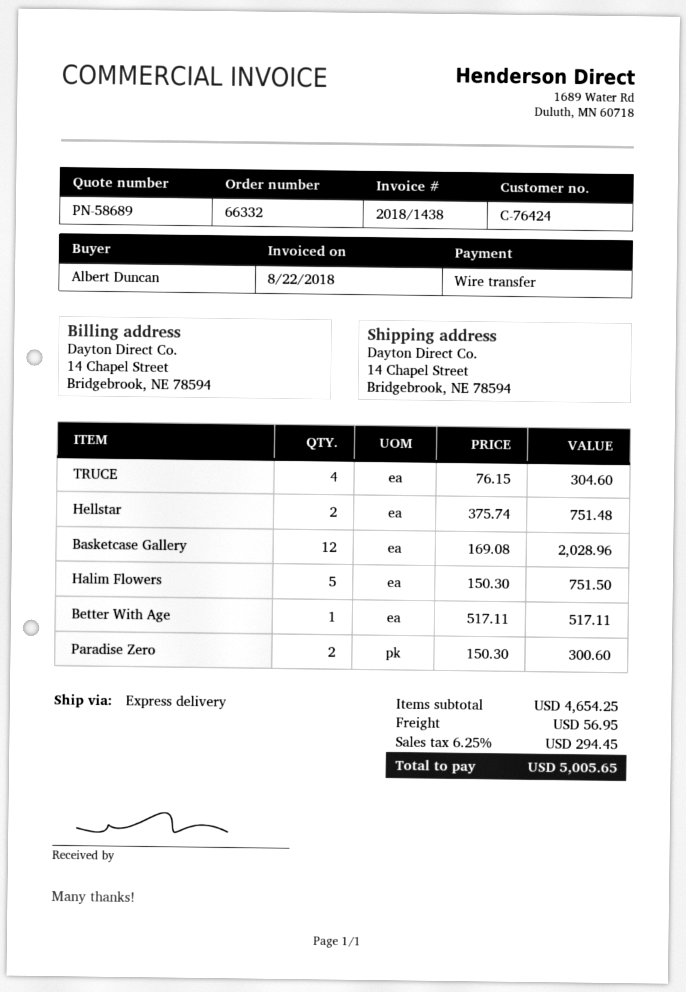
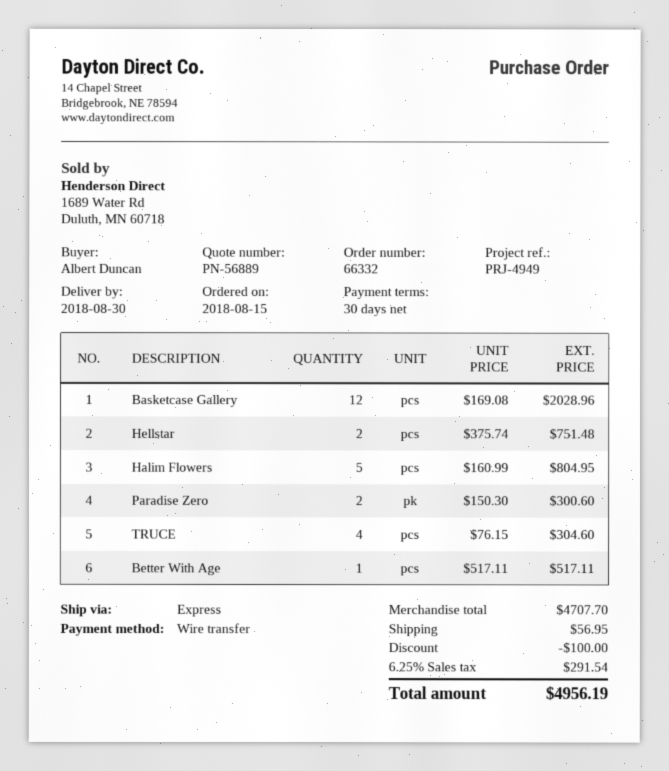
quote number: PN-58689 -> PN-56889
Halim Flowers: 5 x 150.30 = 751.50 -> 5 x 160.99 = 804.95
subtotal: 4654.25 -> 4707.70
discount: none -> 100.00
tax: 6.25% = 294.45 -> 6.25% = 291.54
total: 5005.65 -> 4956.19

